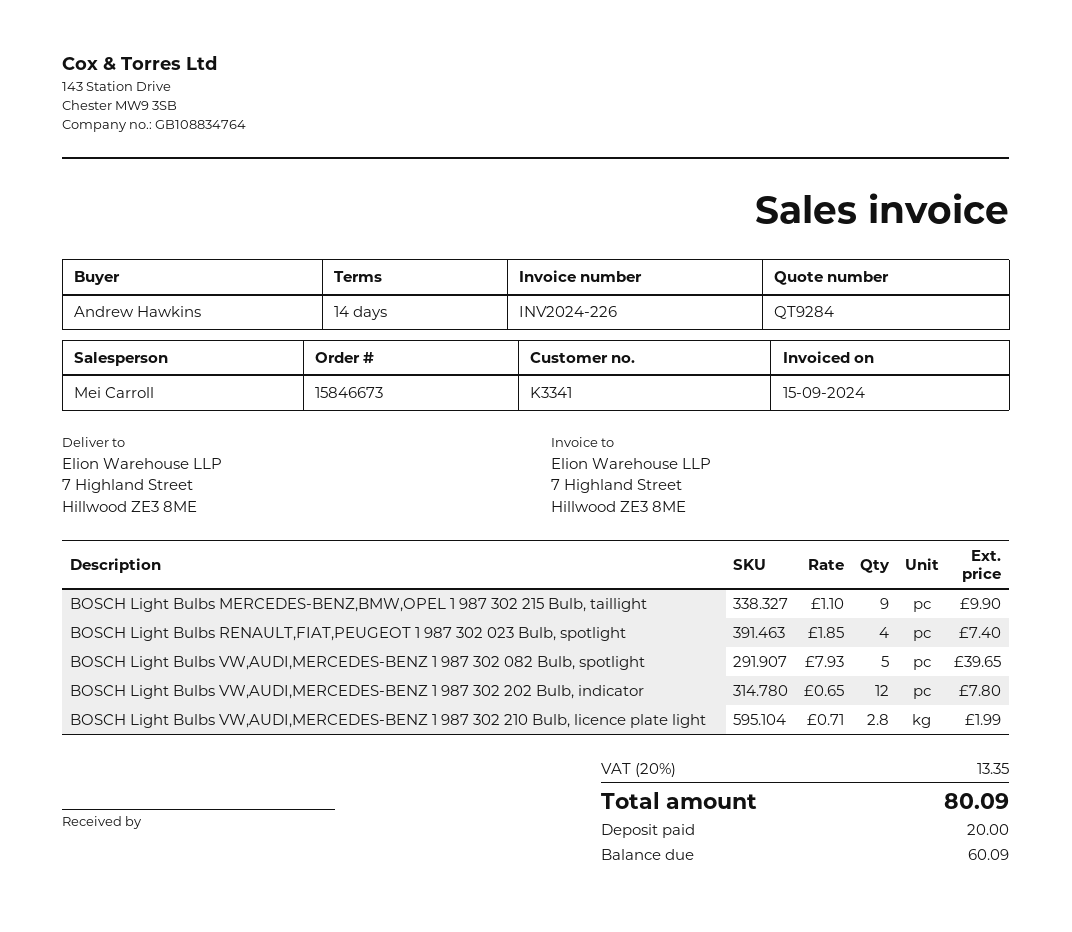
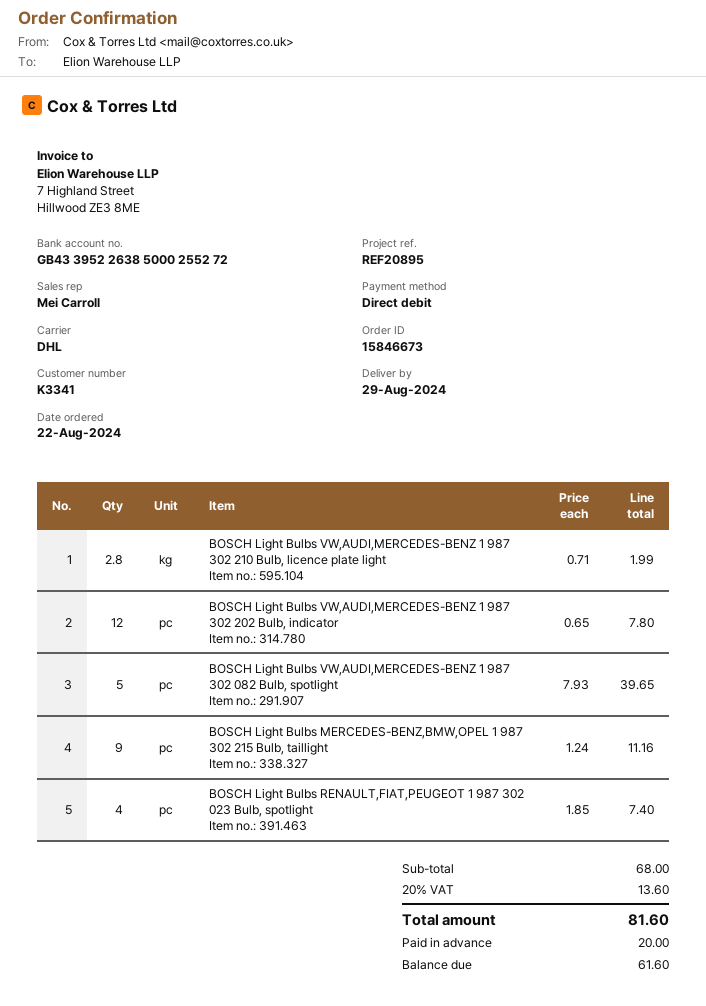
BOSCH Light Bulbs MERCEDES-BENZ,BMW,OPEL 1 987 302 215 Bulb, taillight: 9 x 1.10 = 9.90 -> 9 x 1.24 = 11.16
tax: 20% = 13.35 -> 20% = 13.60
total: 80.09 -> 81.60
balance: 60.09 -> 61.60

